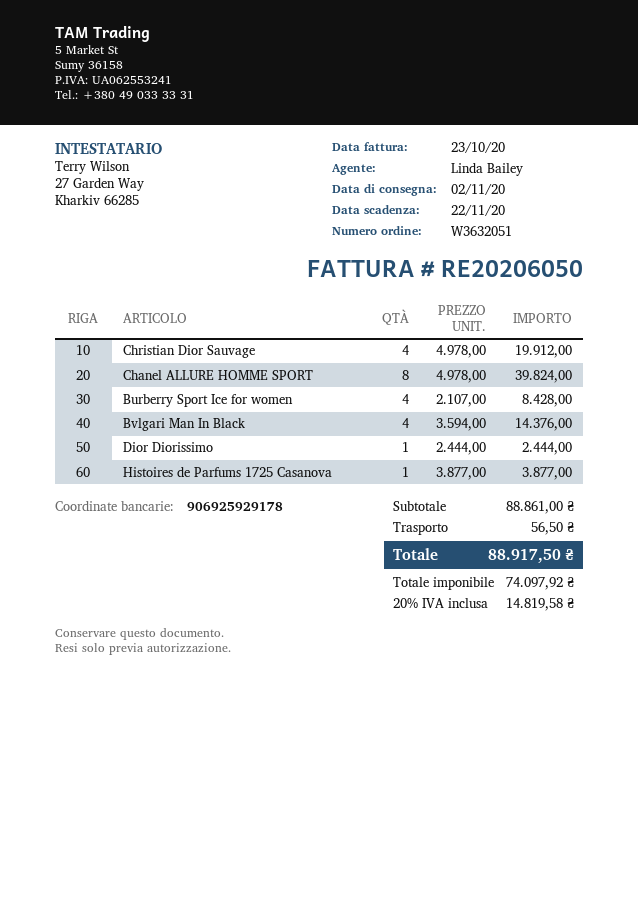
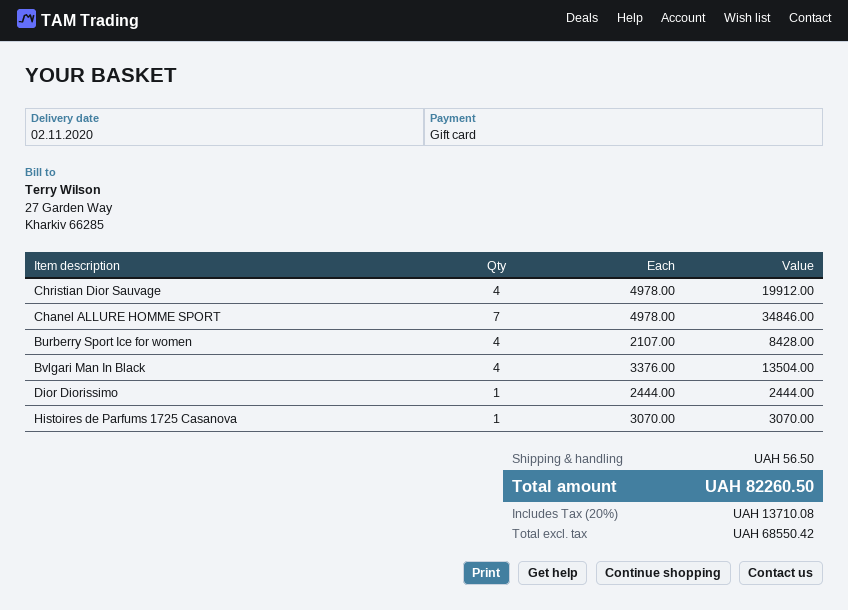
Chanel ALLURE HOMME SPORT: 8 x 4978.00 = 39824.00 -> 7 x 4978.00 = 34846.00
Bvlgari Man In Black: 4 x 3594.00 = 14376.00 -> 4 x 3376.00 = 13504.00
Histoires de Parfums 1725 Casanova: 1 x 3877.00 = 3877.00 -> 1 x 3070.00 = 3070.00
net: 74097.92 -> 68550.42
tax: 20% = 14819.58 -> 20% = 13710.08
total: 88917.50 -> 82260.50

